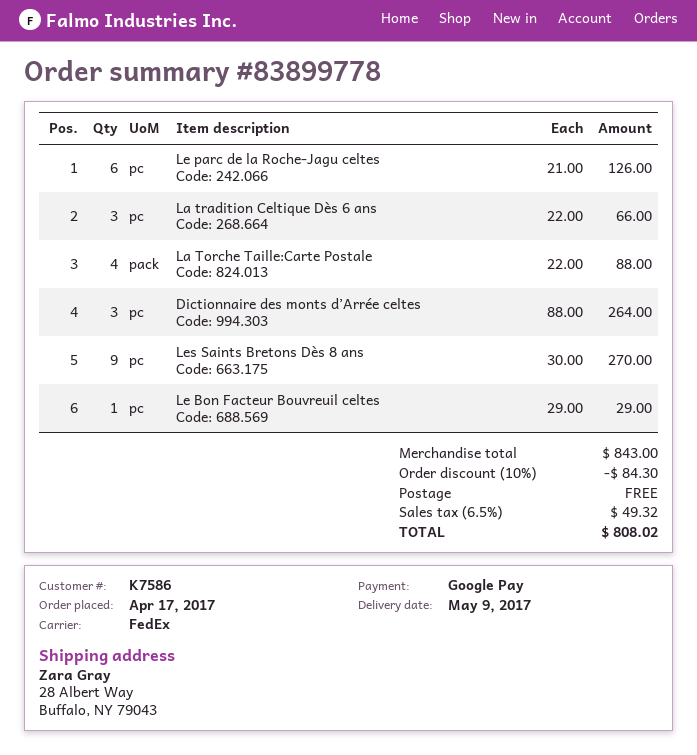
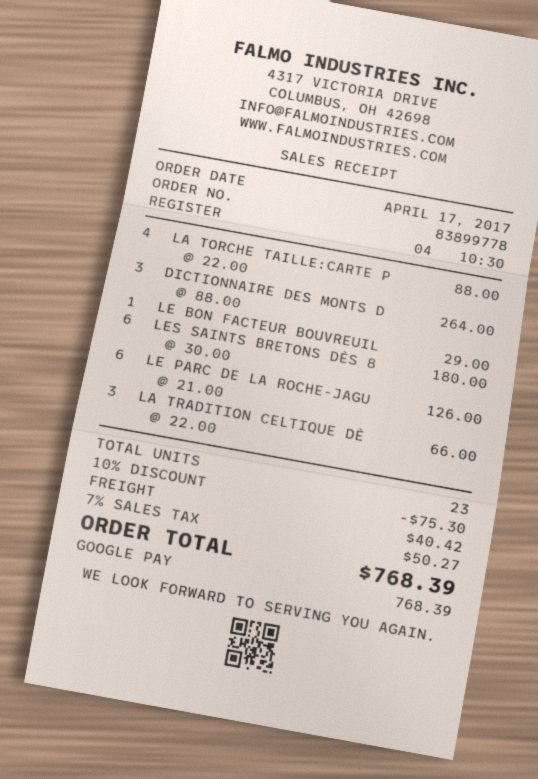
Les Saints Bretons Dès 8 ans: 9 x 30.00 = 270.00 -> 6 x 30.00 = 180.00
discount: 10% = 84.30 -> 10% = 75.30
shipping: 0.00 -> 40.42
tax: 6.5% = 49.32 -> 7% = 50.27
total: 808.02 -> 768.39

